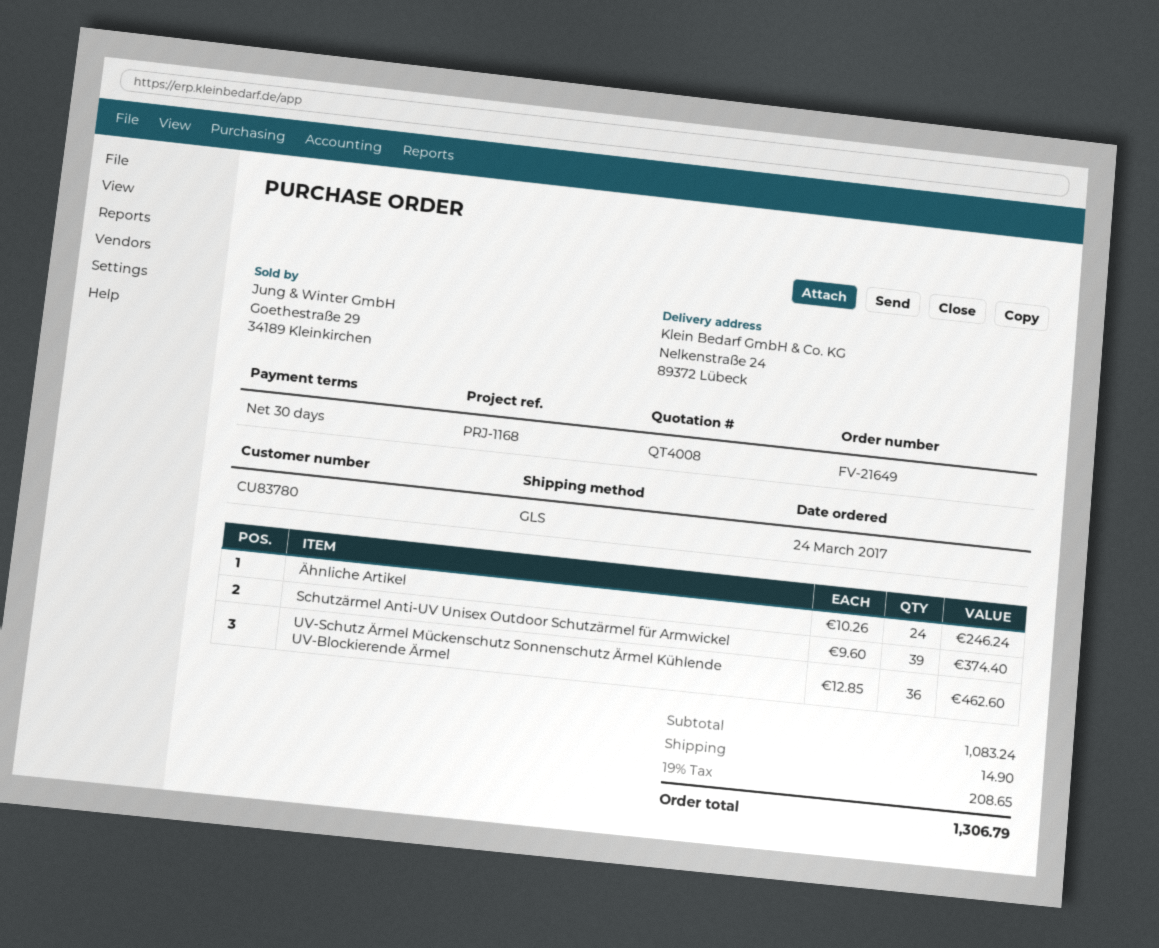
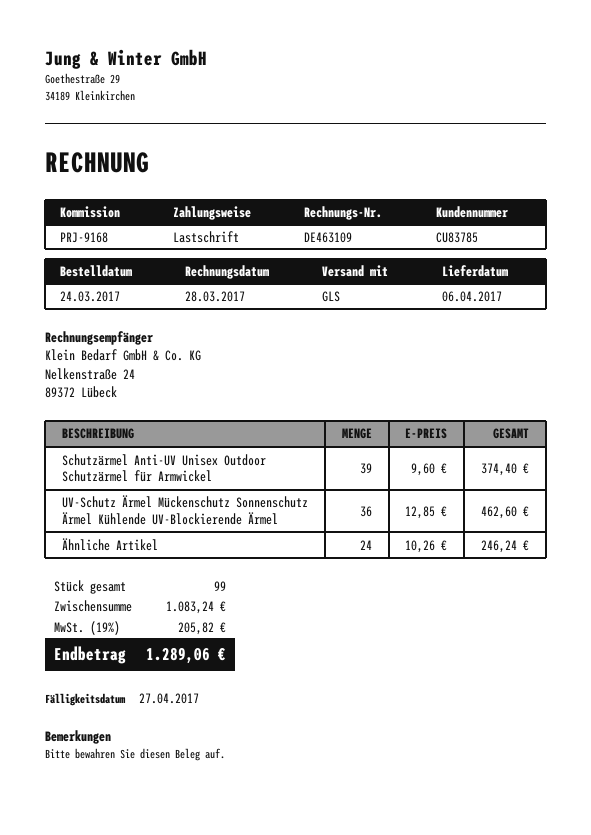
customer number: CU83780 -> CU83785
reference: PRJ-1168 -> PRJ-9168
shipping: 14.90 -> none
tax: 19% = 208.65 -> 19% = 205.82
total: 1306.79 -> 1289.06

